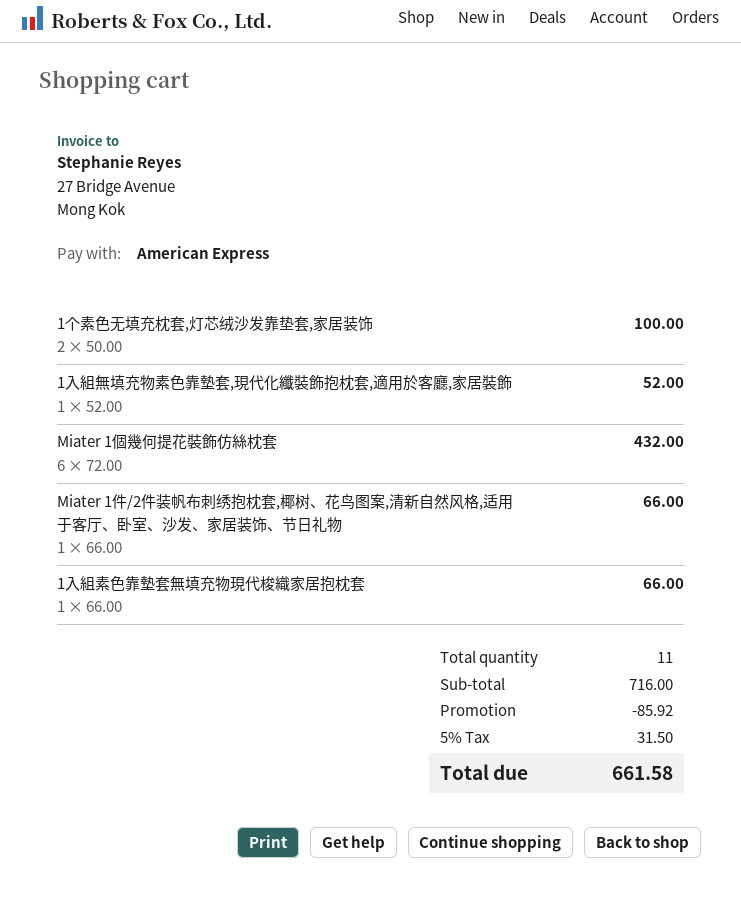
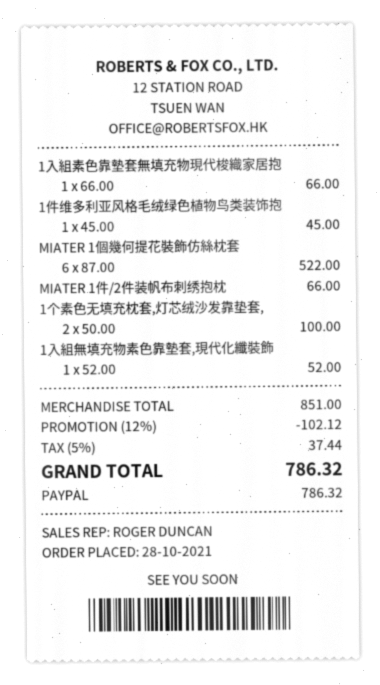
payment method: American Express -> PayPal
Miater 1個幾何提花裝飾仿絲枕套: 6 x 72.00 = 432.00 -> 6 x 87.00 = 522.00
1件维多利亚风格毛绒绿色植物鸟类装饰抱: none -> 1 x 45.00 = 45.00
subtotal: 716.00 -> 851.00
discount: 85.92 -> 102.12
tax: 5% = 31.50 -> 5% = 37.44
total: 661.58 -> 786.32

